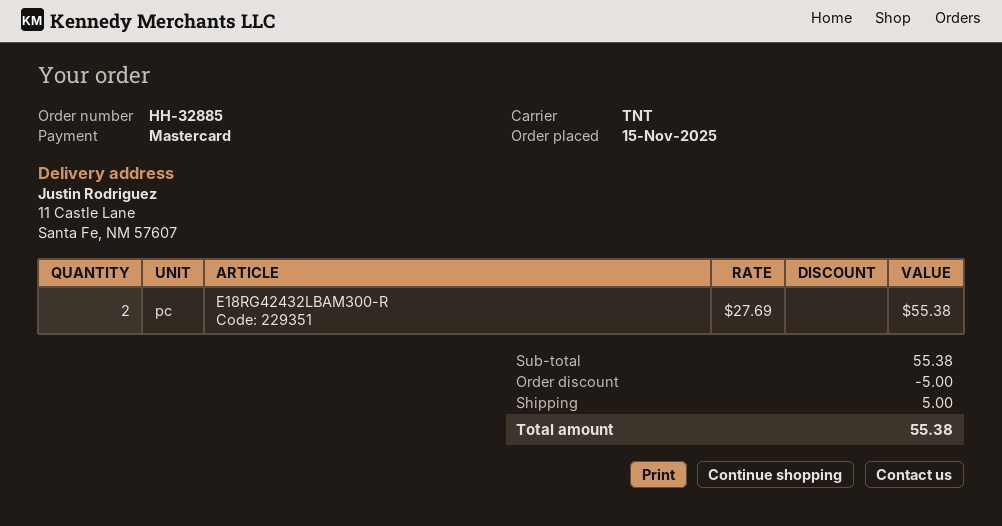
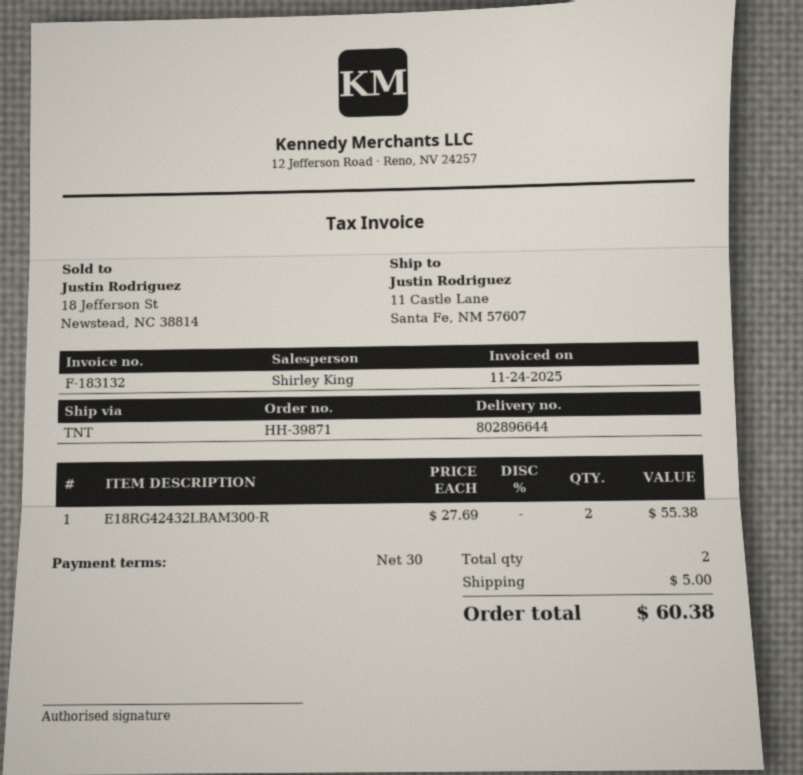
order number: HH-32885 -> HH-39871
discount: 5.00 -> none
total: 55.38 -> 60.38

